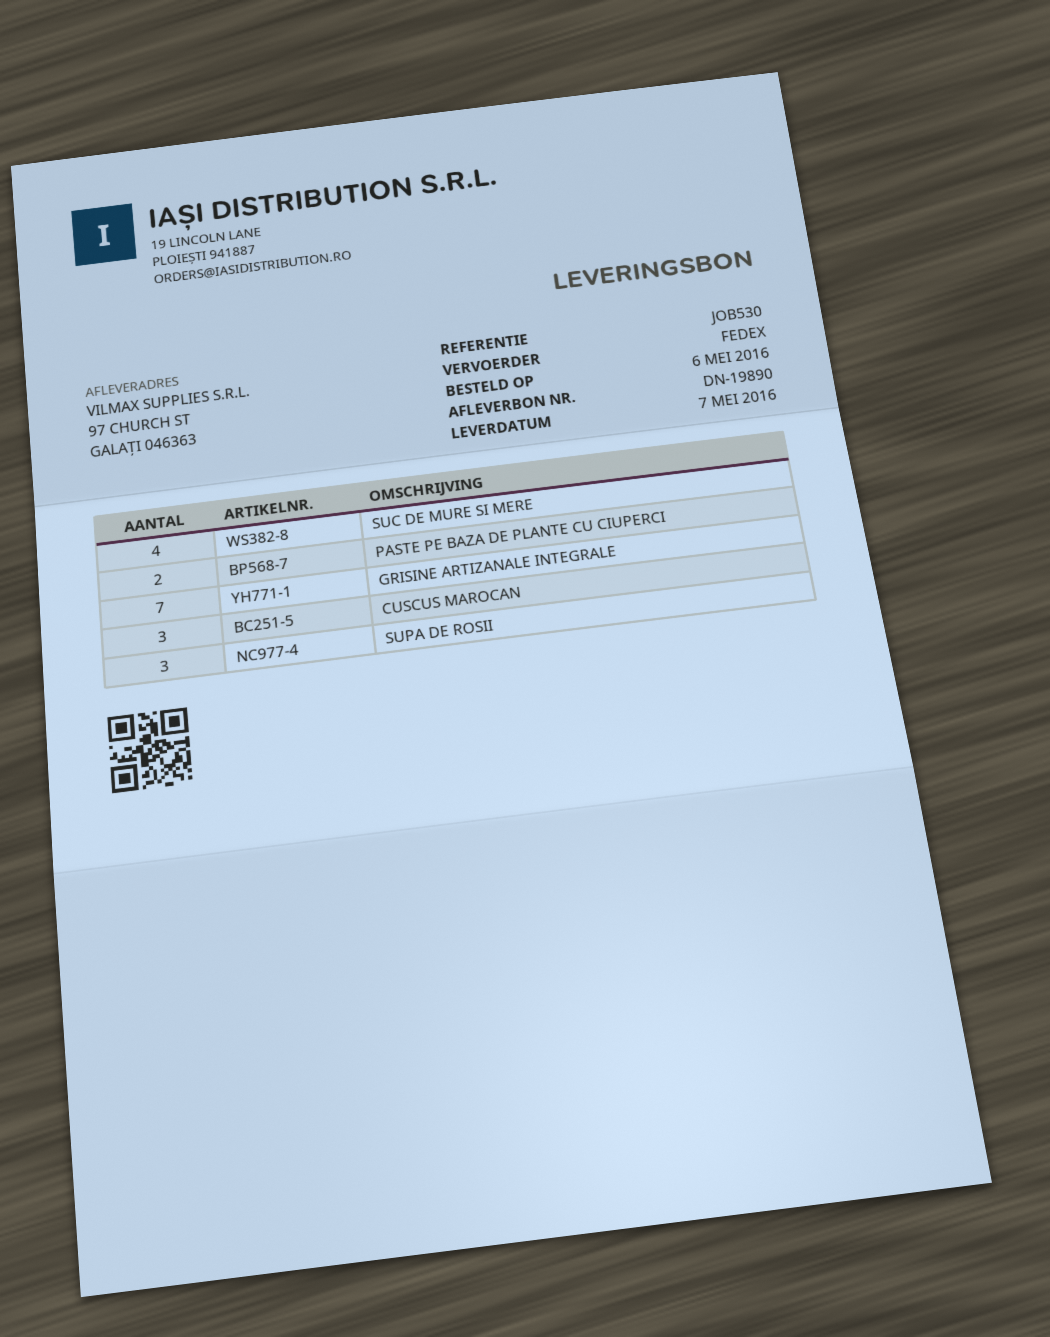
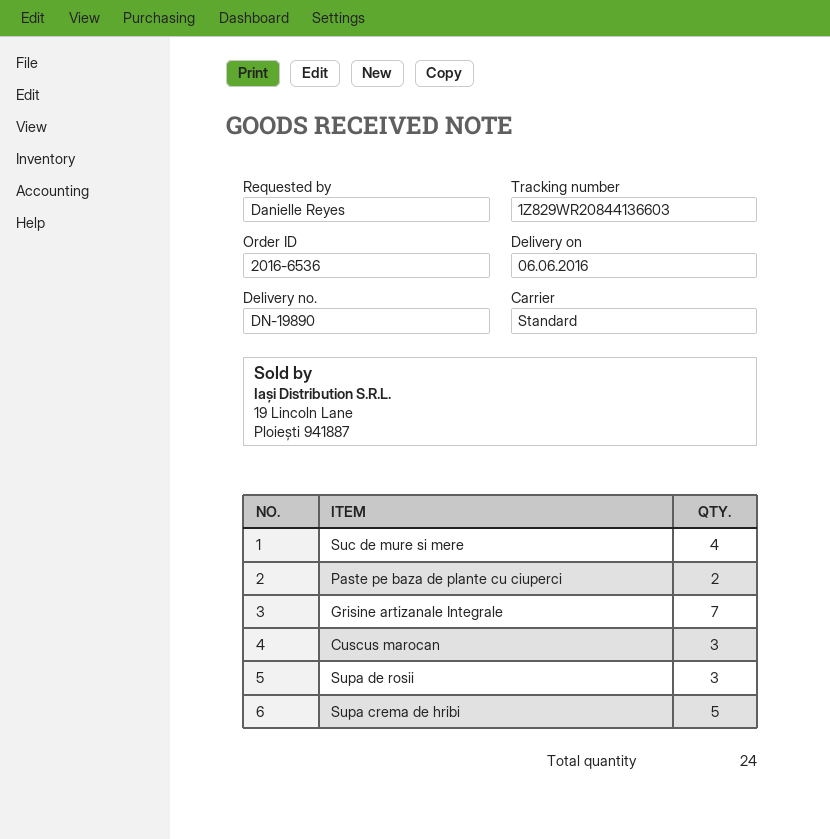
delivery date: 2016-05-07 -> 2016-06-06
shipping method: FedEx -> standard
Supa crema de hribi: none -> 5

